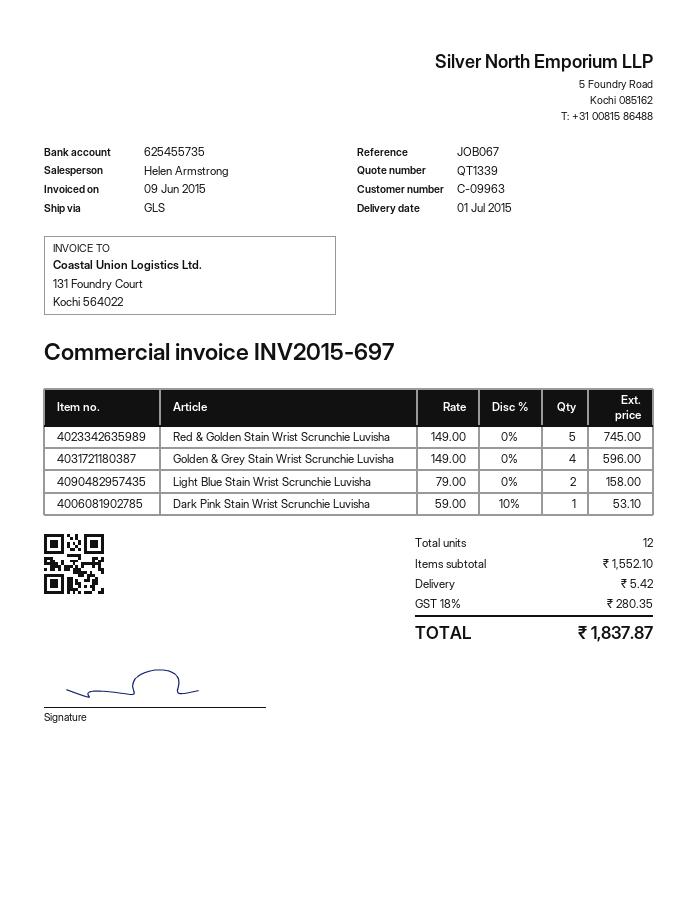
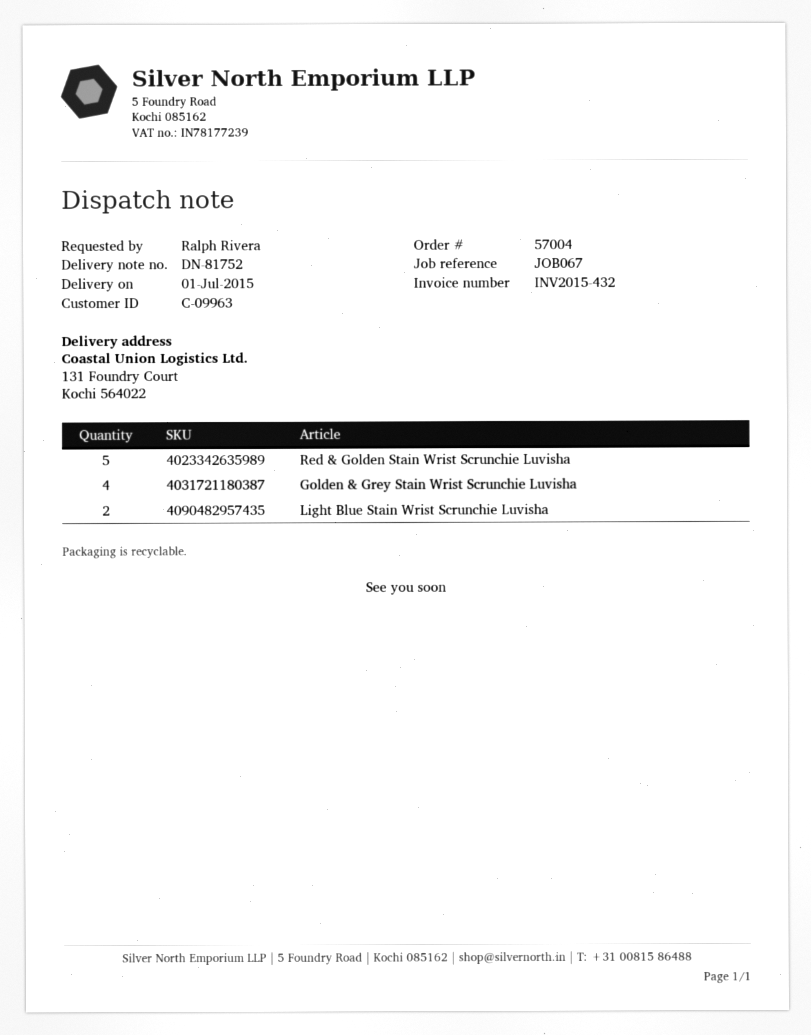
invoice number: INV2015-697 -> INV2015-432
Dark Pink Stain Wrist Scrunchie Luvisha: 1 -> none

